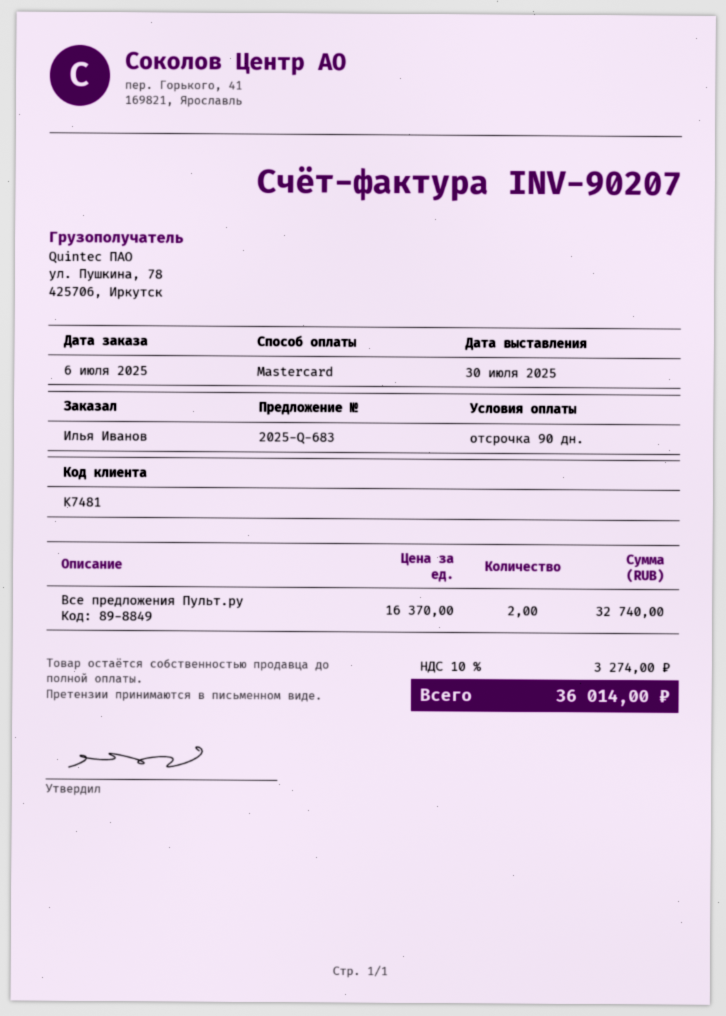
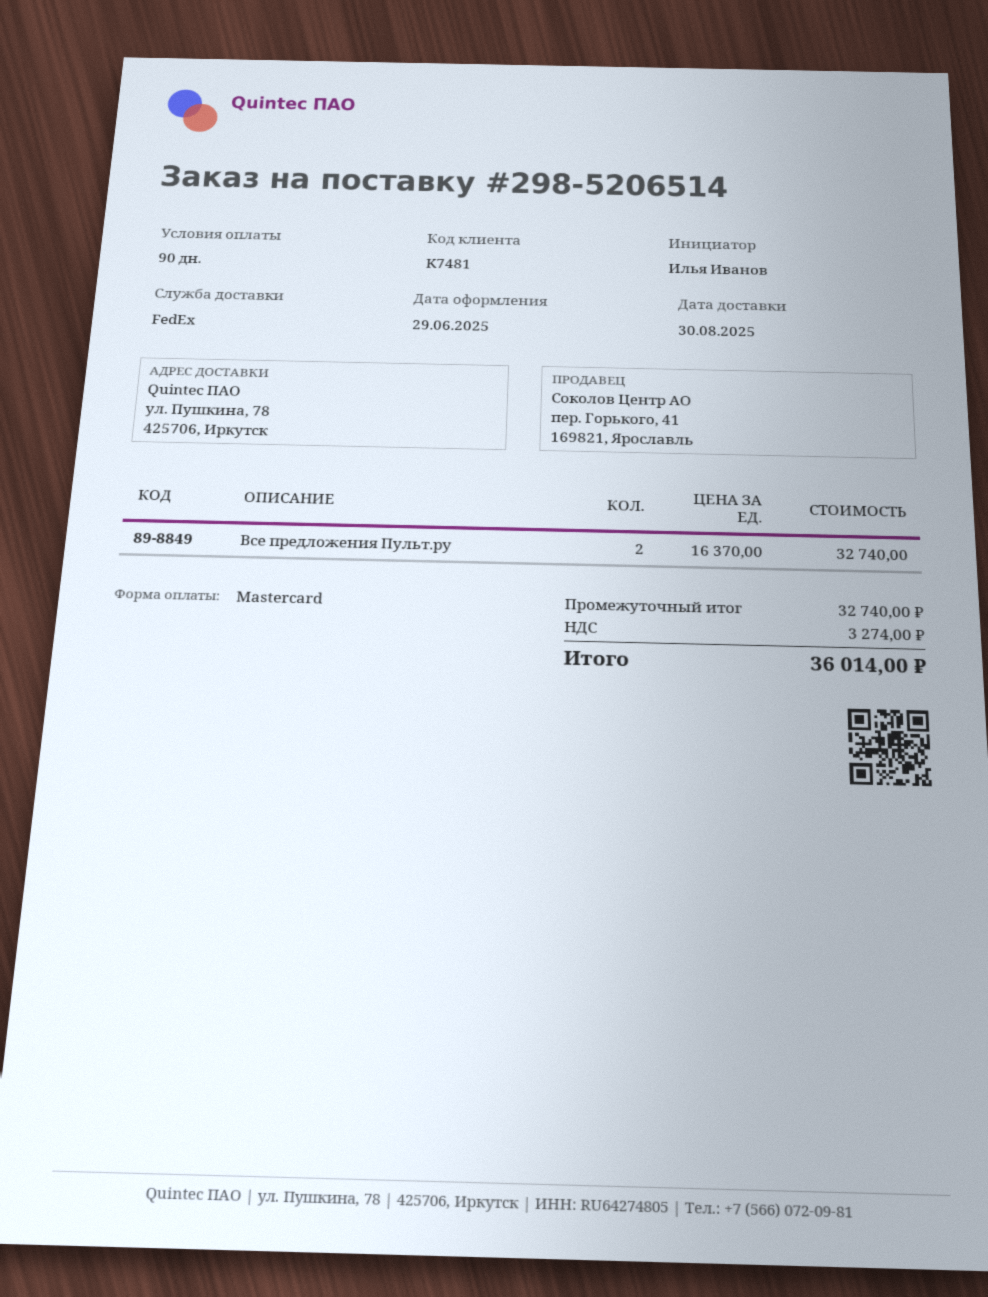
order date: 2025-07-06 -> 2025-06-29

